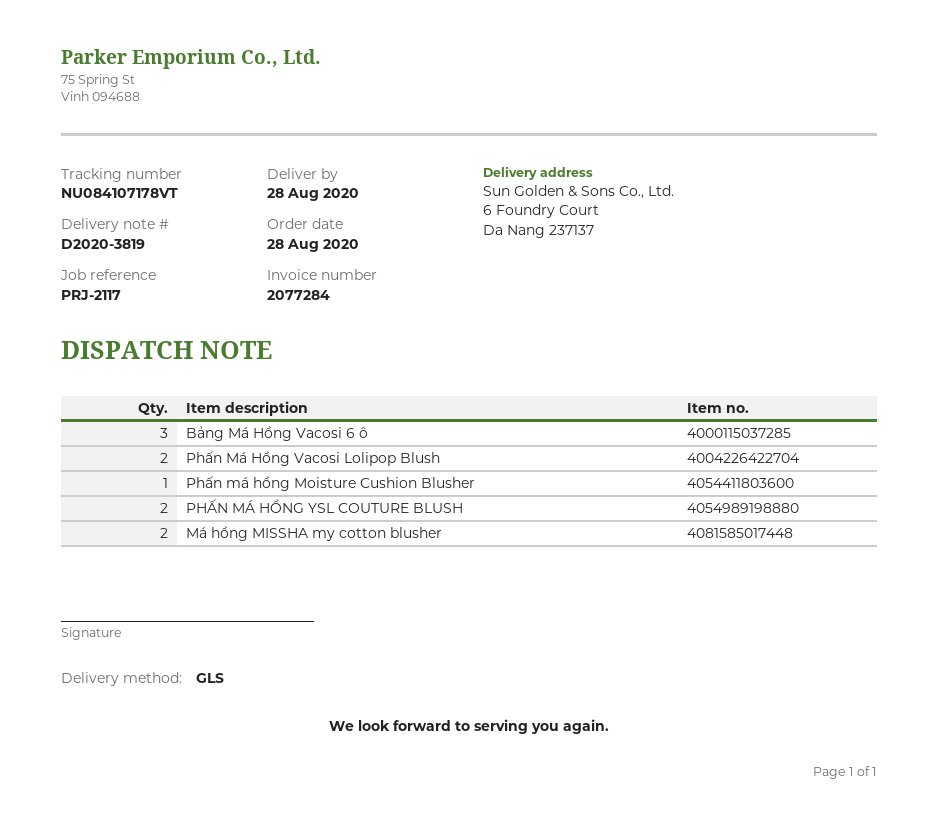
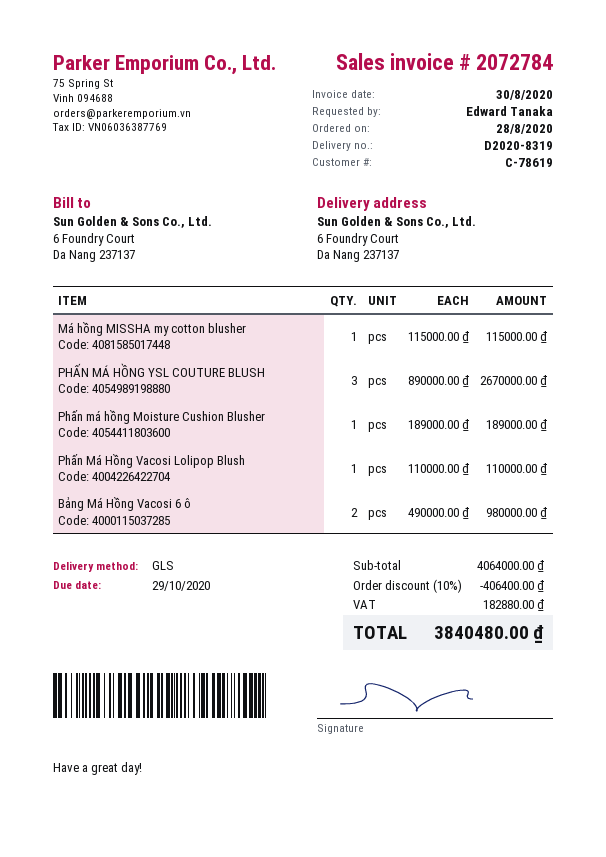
delivery note number: D2020-3819 -> D2020-8319
invoice number: 2077284 -> 2072784
Bảng Má Hồng Vacosi 6 ô: 3 -> 2
Phấn Má Hồng Vacosi Lolipop Blush: 2 -> 1
PHẤN MÁ HỒNG YSL COUTURE BLUSH: 2 -> 3
Má hồng MISSHA my cotton blusher: 2 -> 1

